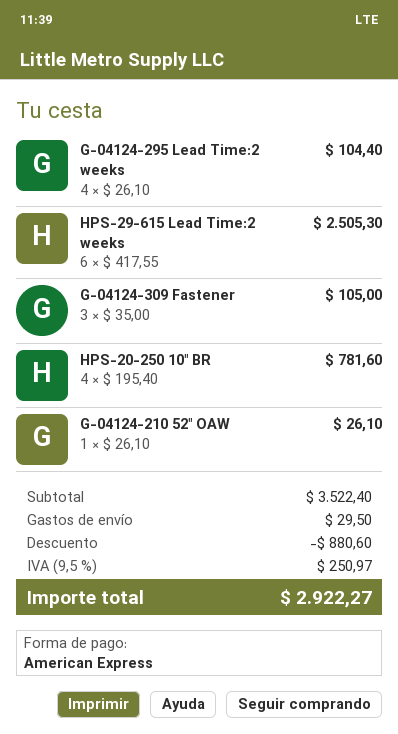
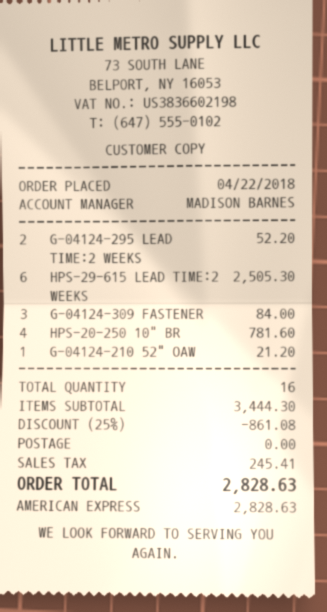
G-04124-295 Lead Time:2 weeks: 4 for 104.40 -> 2 for 52.20
G-04124-309 Fastener: 3 for 105.00 -> 3 for 84.00
G-04124-210 52" OAW: 1 for 26.10 -> 1 for 21.20
subtotal: 3522.40 -> 3444.30
discount: 880.60 -> 861.08
shipping: 29.50 -> 0.00
tax: 250.97 -> 245.41
total: 2922.27 -> 2828.63

